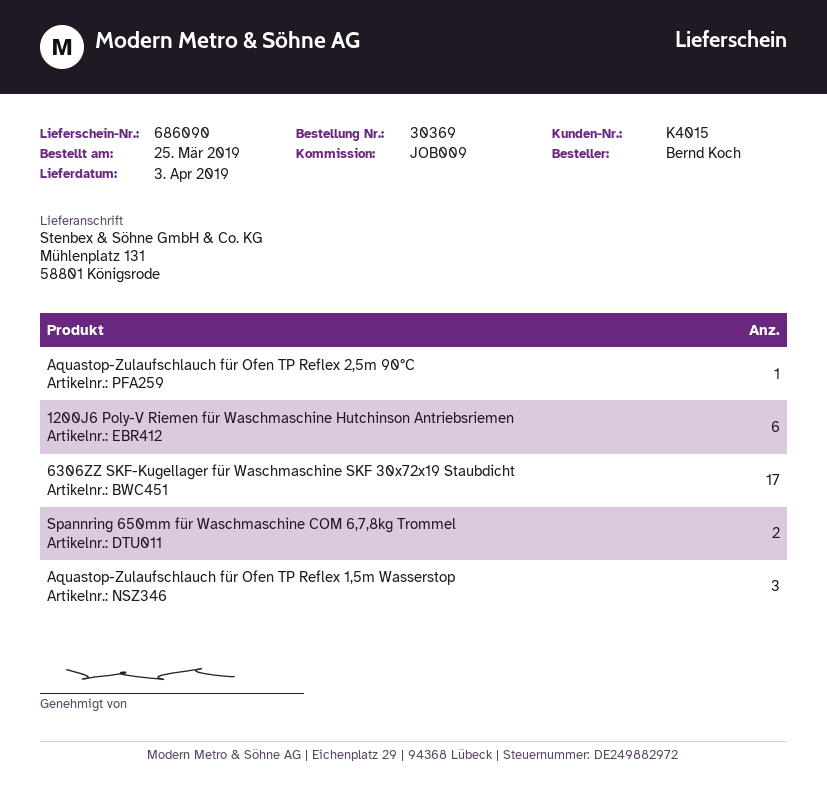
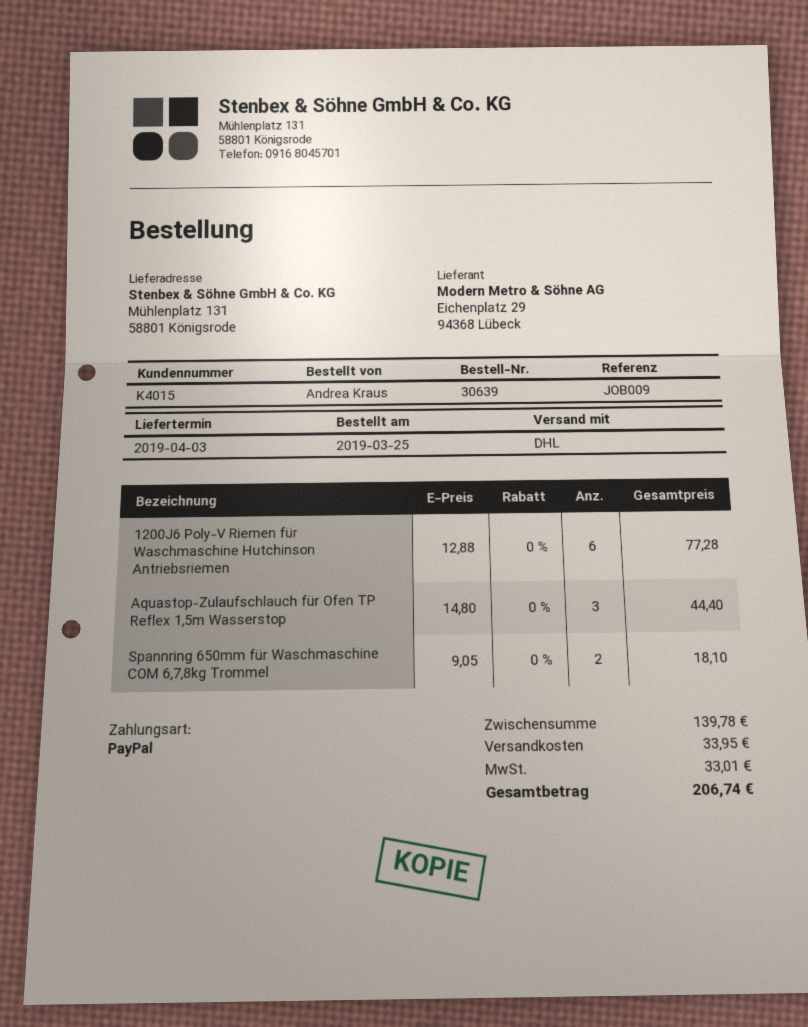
order number: 30369 -> 30639
ordered by: Bernd Koch -> Andrea Kraus
Aquastop-Zulaufschlauch für Ofen TP Reflex 2,5m 90°C: 1 -> none
6306ZZ SKF-Kugellager für Waschmaschine SKF 30x72x19 Staubdicht: 17 -> none

